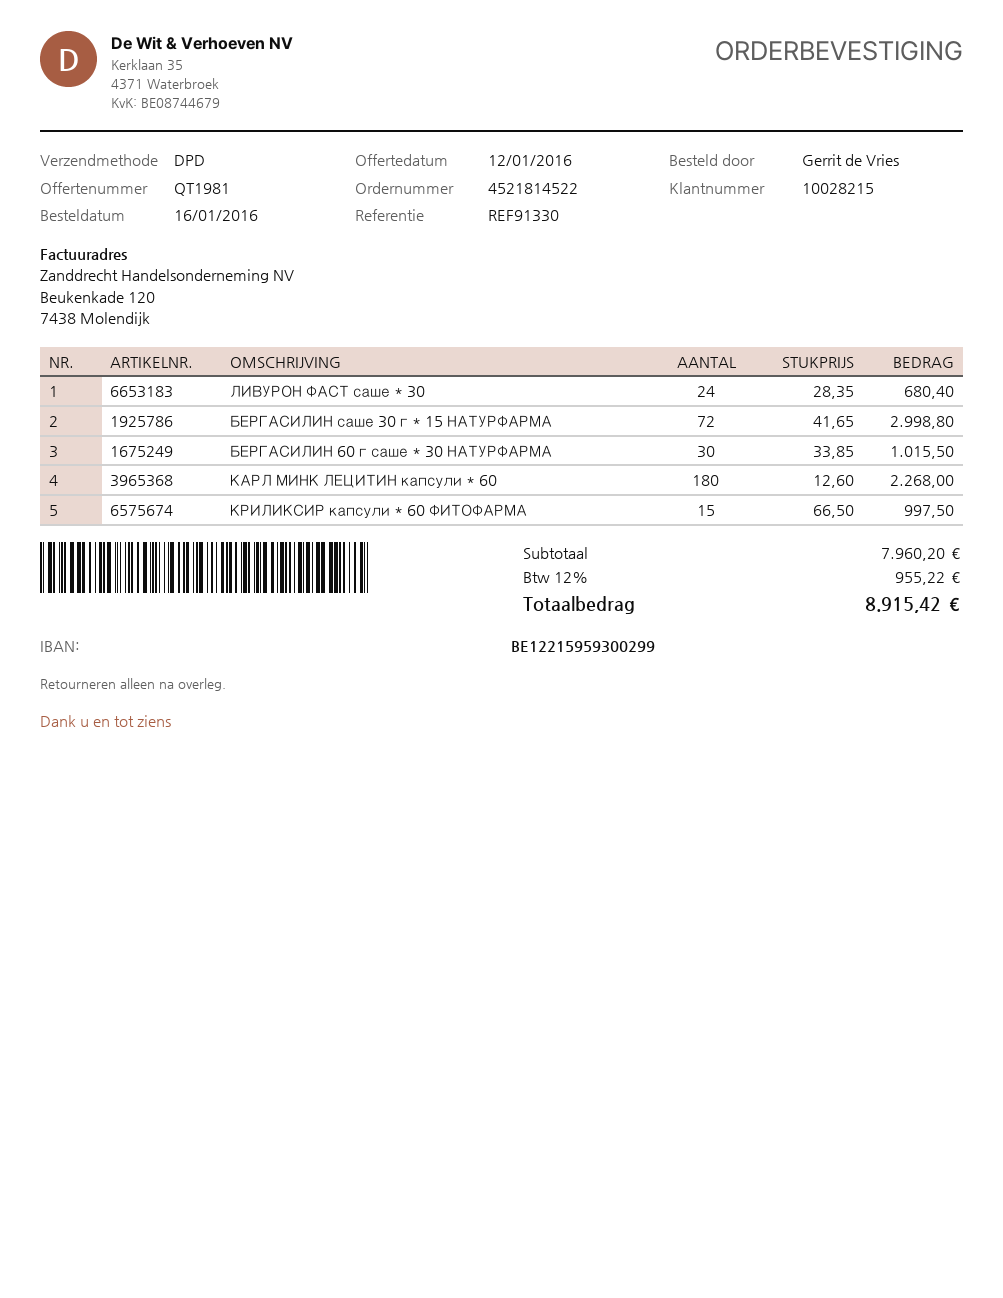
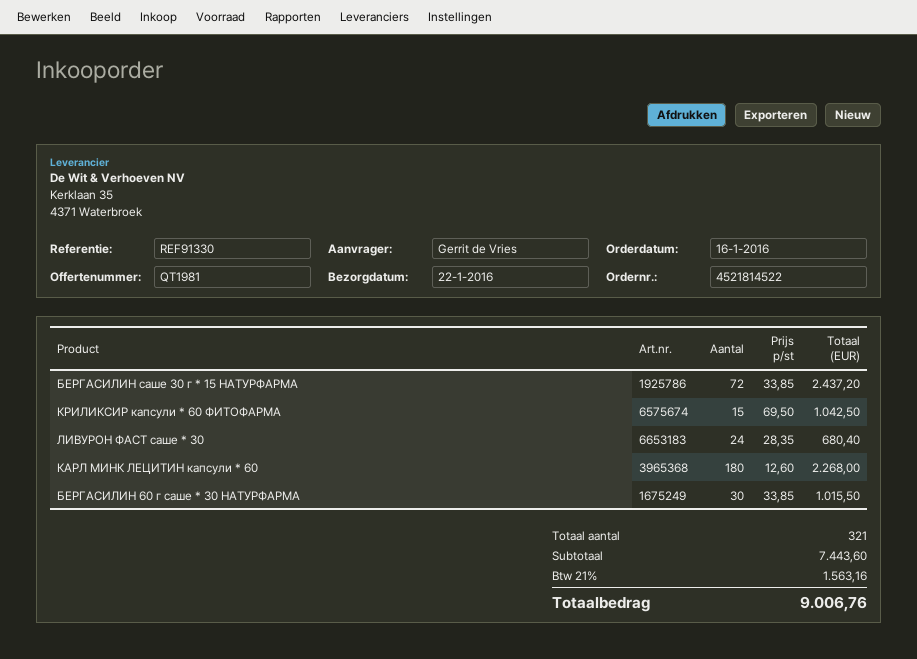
БЕРГАСИЛИН саше 30 г * 15 НАТУРФАРМА: 72 x 41.65 = 2998.80 -> 72 x 33.85 = 2437.20
КРИЛИКСИР капсули * 60 ФИТОФАРМА: 15 x 66.50 = 997.50 -> 15 x 69.50 = 1042.50
subtotal: 7960.20 -> 7443.60
tax: 12% = 955.22 -> 21% = 1563.16
total: 8915.42 -> 9006.76

